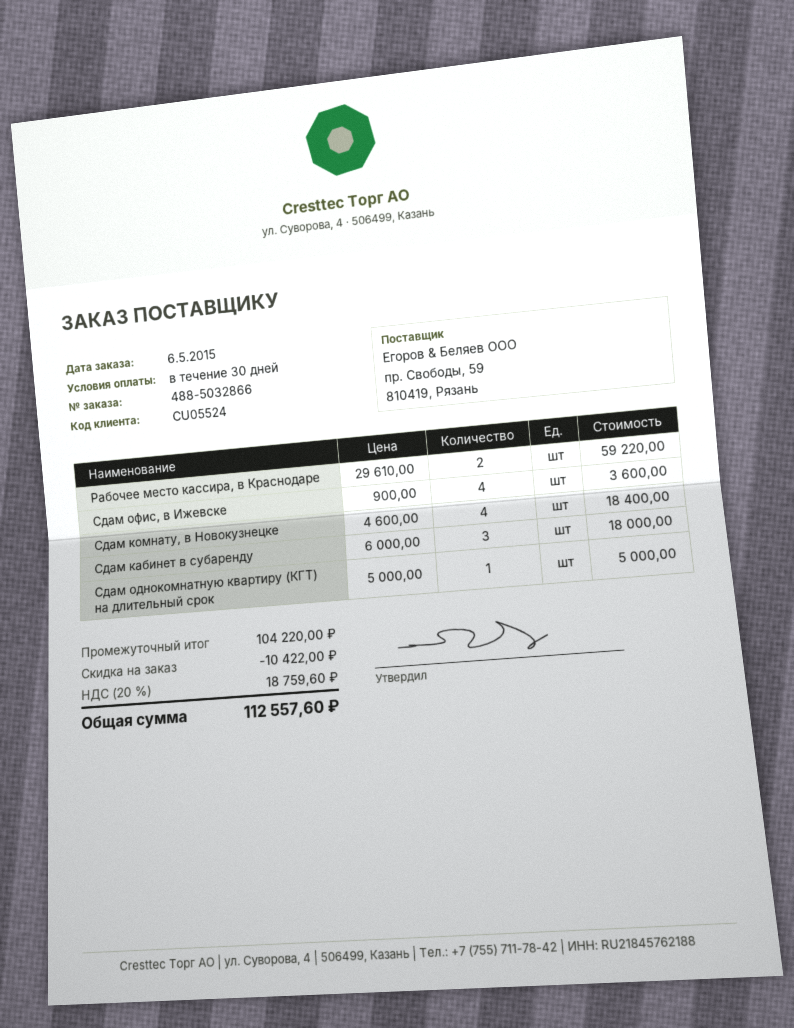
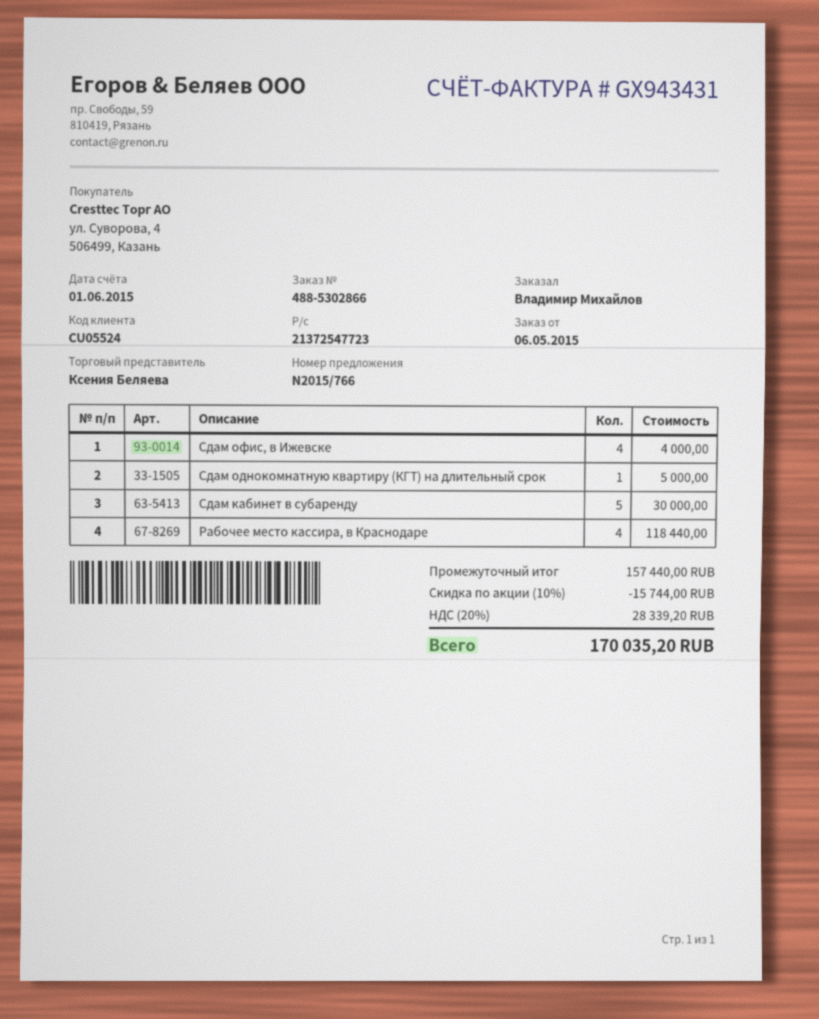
order number: 488-5032866 -> 488-5302866
Рабочее место кассира, в Краснодаре: 2 for 59220.00 -> 4 for 118440.00
Сдам офис, в Ижевске: 4 for 3600.00 -> 4 for 4000.00
Сдам комнату, в Новокузнецке: 4 for 18400.00 -> none
Сдам кабинет в субаренду: 3 for 18000.00 -> 5 for 30000.00
subtotal: 104220.00 -> 157440.00
discount: 10422.00 -> 15744.00
tax: 20% = 18759.60 -> 20% = 28339.20
total: 112557.60 -> 170035.20

